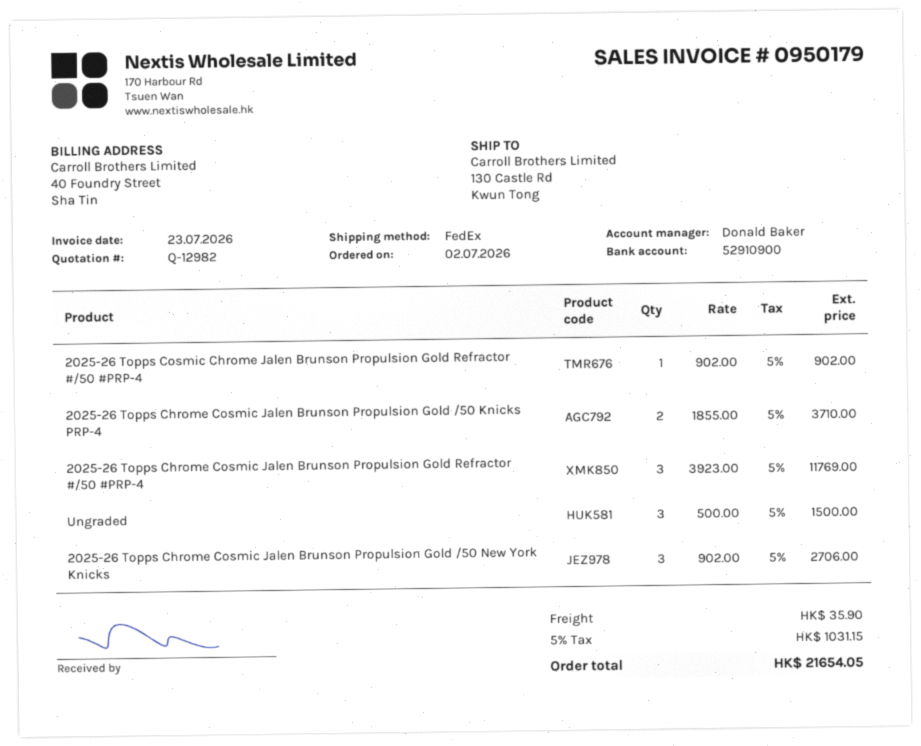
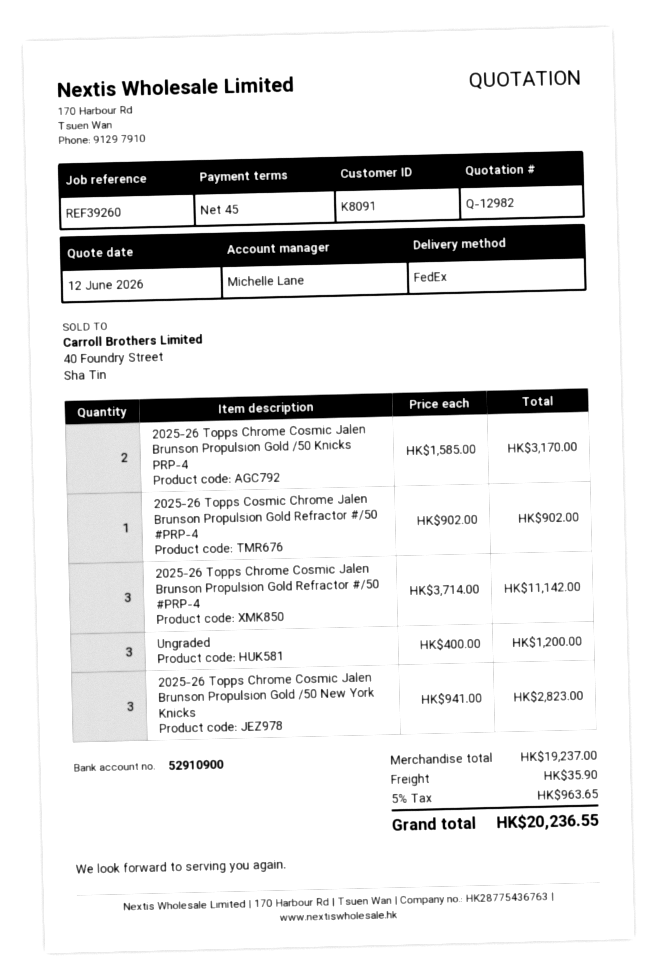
sales rep: Donald Baker -> Michelle Lane
2025-26 Topps Chrome Cosmic Jalen Brunson Propulsion Gold /50 Knicks PRP-4: 2 x 1855.00 = 3710.00 -> 2 x 1585.00 = 3170.00
2025-26 Topps Chrome Cosmic Jalen Brunson Propulsion Gold Refractor #/50 #PRP-4: 3 x 3923.00 = 11769.00 -> 3 x 3714.00 = 11142.00
Ungraded: 3 x 500.00 = 1500.00 -> 3 x 400.00 = 1200.00
2025-26 Topps Chrome Cosmic Jalen Brunson Propulsion Gold /50 New York Knicks: 3 x 902.00 = 2706.00 -> 3 x 941.00 = 2823.00
tax: 5% = 1031.15 -> 5% = 963.65
total: 21654.05 -> 20236.55

